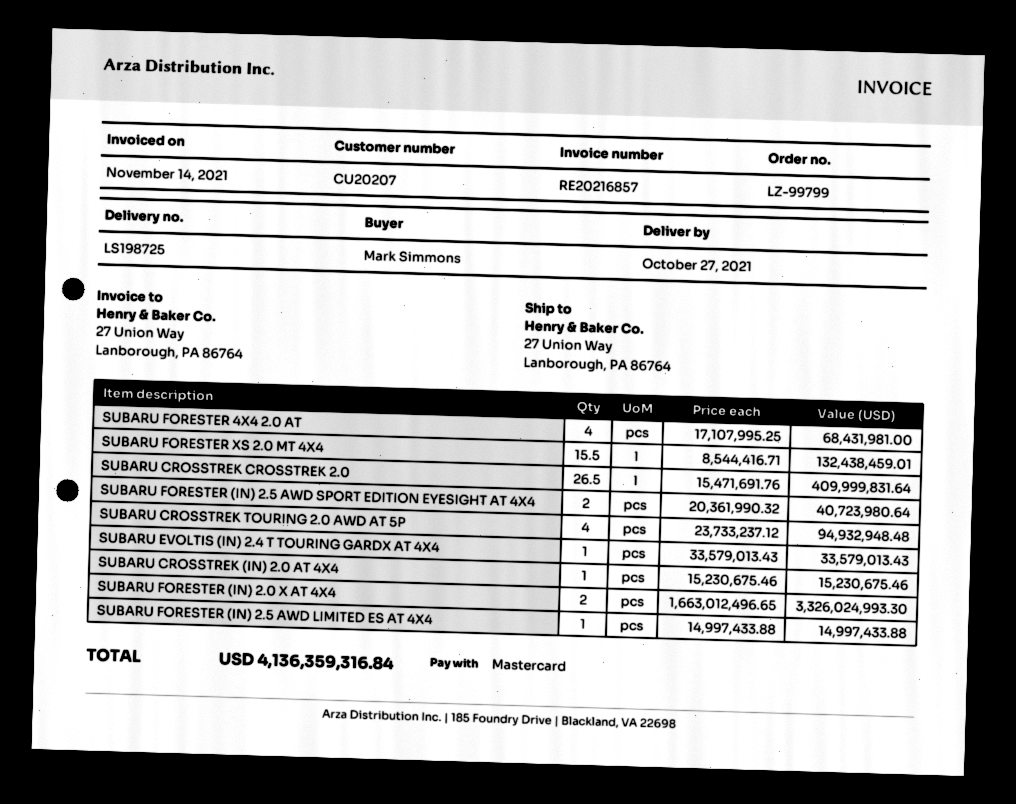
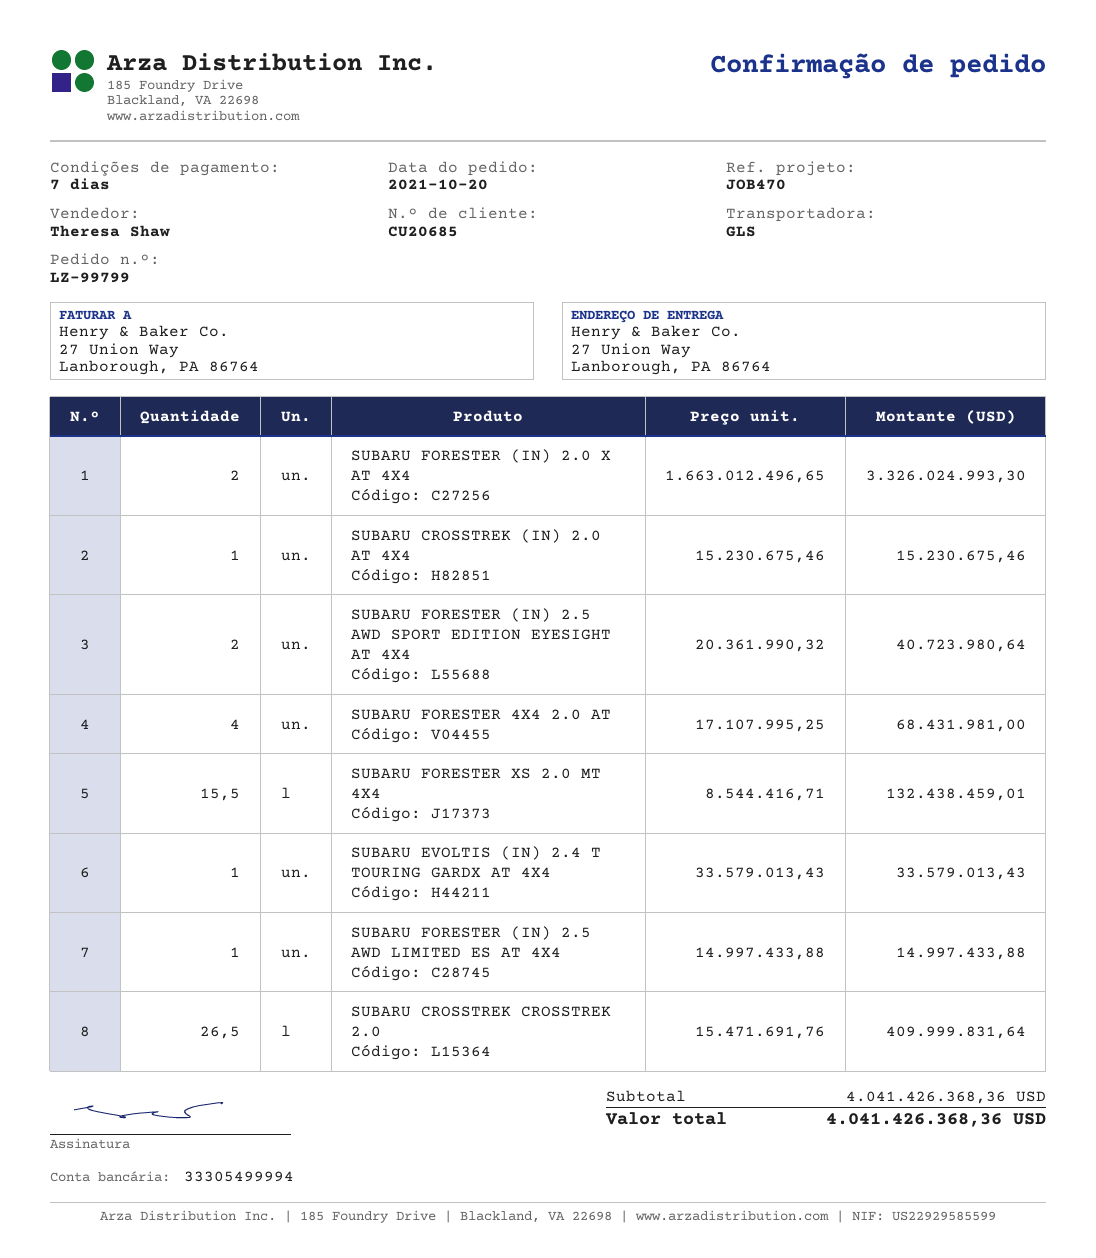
customer number: CU20207 -> CU20685
SUBARU CROSSTREK TOURING 2.0 AWD AT 5P: 4 x 23733237.12 = 94932948.48 -> none
total: 4136359316.84 -> 4041426368.36

